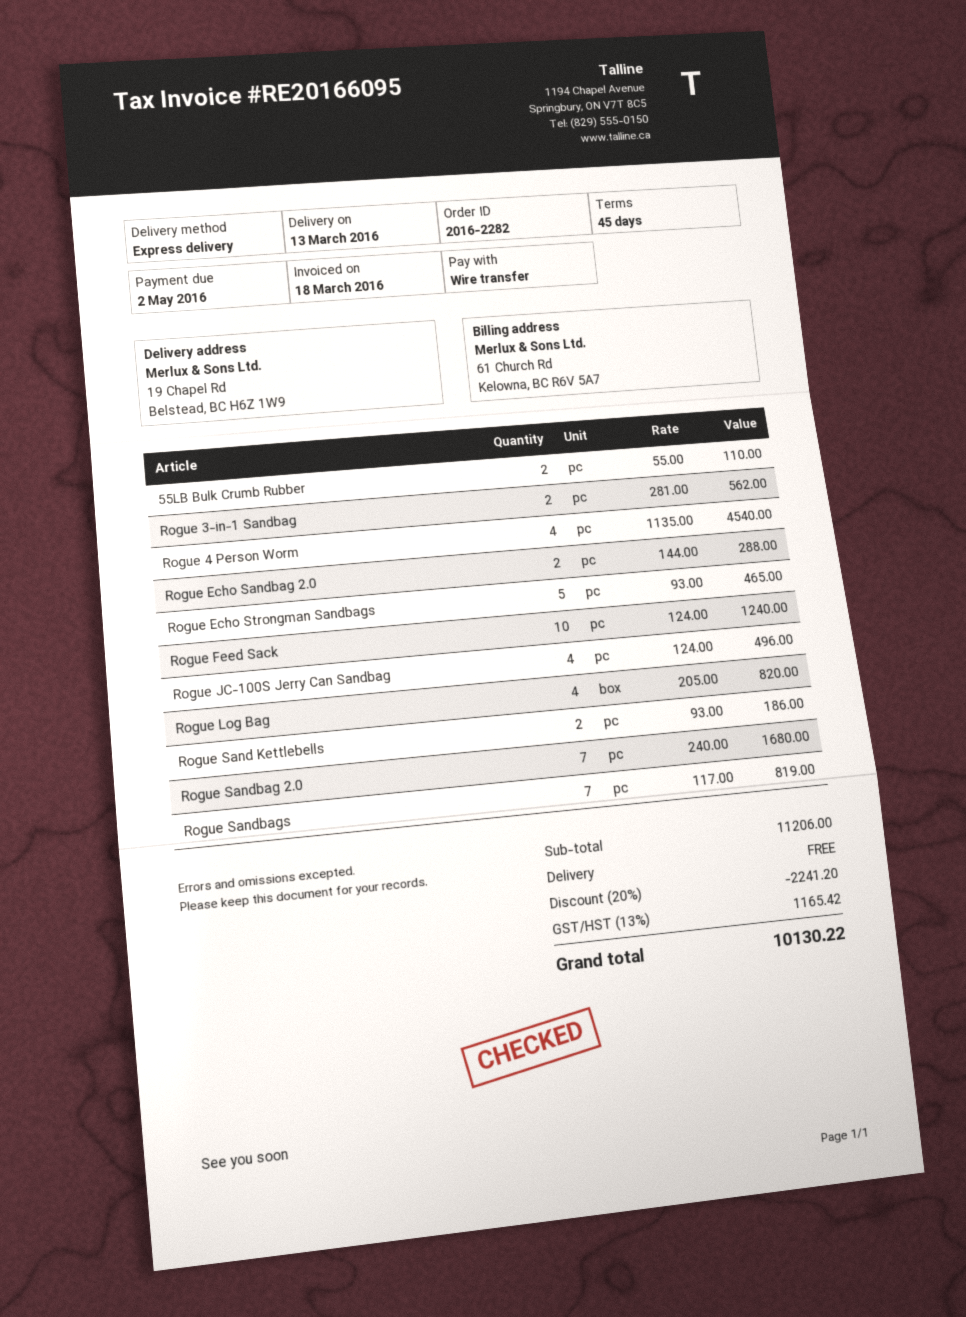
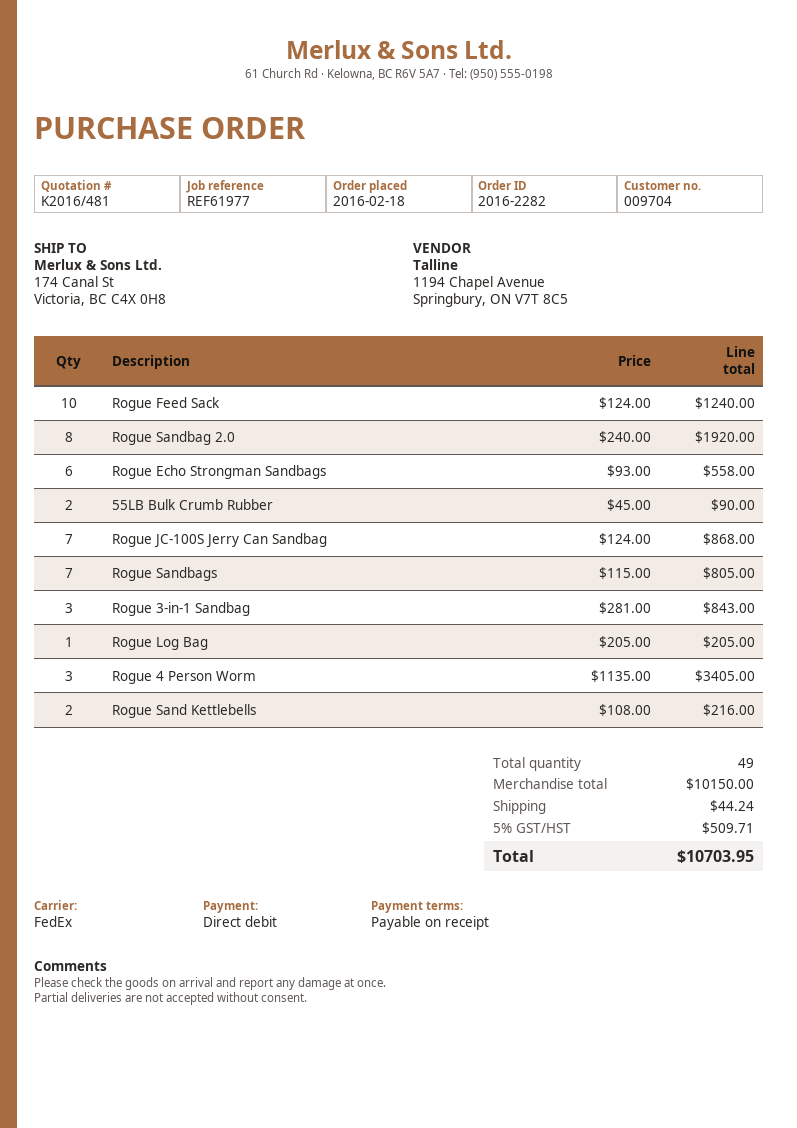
payment terms: 45 days -> on receipt
payment method: bank transfer -> direct debit
shipping method: express -> FedEx
ship to: 19 Chapel Rd, Belstead, BC H6Z 1W9 -> 174 Canal St, Victoria, BC C4X 0H8
55LB Bulk Crumb Rubber: 2 x 55.00 = 110.00 -> 2 x 45.00 = 90.00
Rogue 3-in-1 Sandbag: 2 x 281.00 = 562.00 -> 3 x 281.00 = 843.00
Rogue 4 Person Worm: 4 x 1135.00 = 4540.00 -> 3 x 1135.00 = 3405.00
Rogue Echo Sandbag 2.0: 2 x 144.00 = 288.00 -> none
Rogue Echo Strongman Sandbags: 5 x 93.00 = 465.00 -> 6 x 93.00 = 558.00
Rogue JC-100S Jerry Can Sandbag: 4 x 124.00 = 496.00 -> 7 x 124.00 = 868.00
Rogue Log Bag: 4 x 205.00 = 820.00 -> 1 x 205.00 = 205.00
Rogue Sand Kettlebells: 2 x 93.00 = 186.00 -> 2 x 108.00 = 216.00
Rogue Sandbag 2.0: 7 x 240.00 = 1680.00 -> 8 x 240.00 = 1920.00
Rogue Sandbags: 7 x 117.00 = 819.00 -> 7 x 115.00 = 805.00
subtotal: 11206.00 -> 10150.00
discount: 20% = 2241.20 -> none
shipping: 0.00 -> 44.24
tax: 13% = 1165.42 -> 5% = 509.71
total: 10130.22 -> 10703.95

